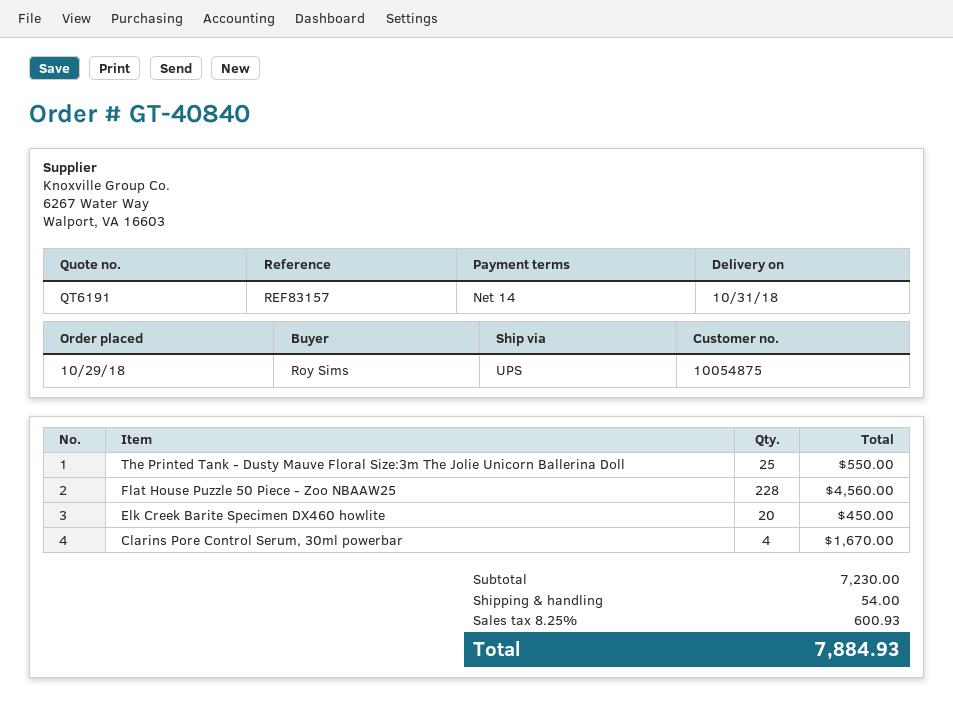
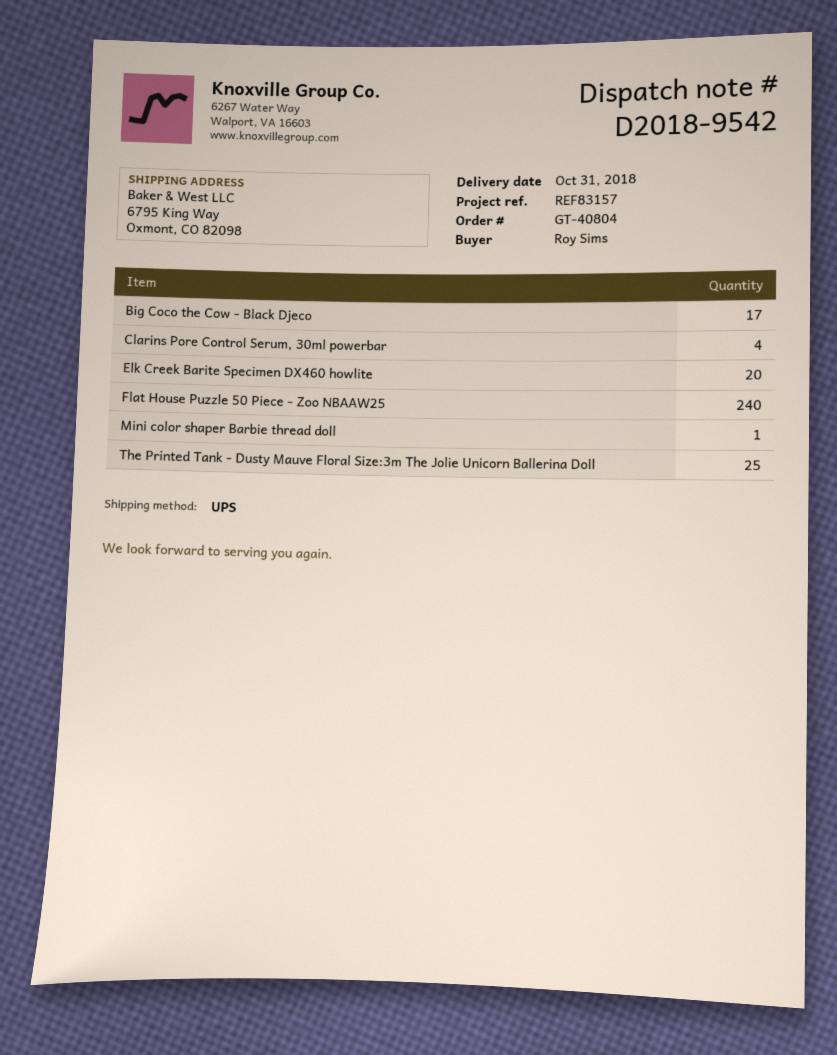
order number: GT-40840 -> GT-40804
Flat House Puzzle 50 Piece - Zoo NBAAW25: 228 -> 240
Big Coco the Cow - Black Djeco: none -> 17
Mini color shaper Barbie thread doll: none -> 1

